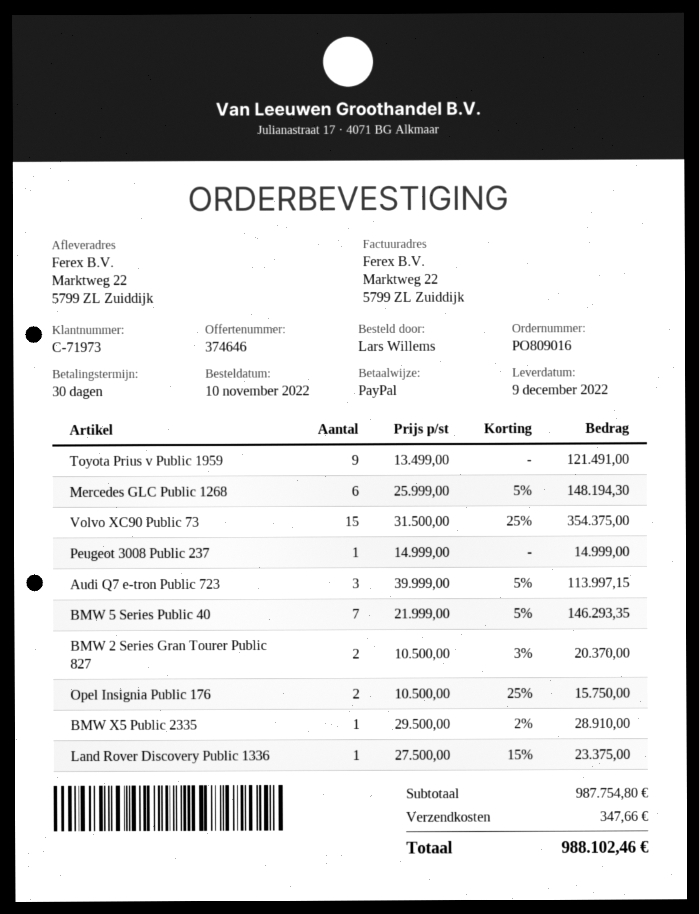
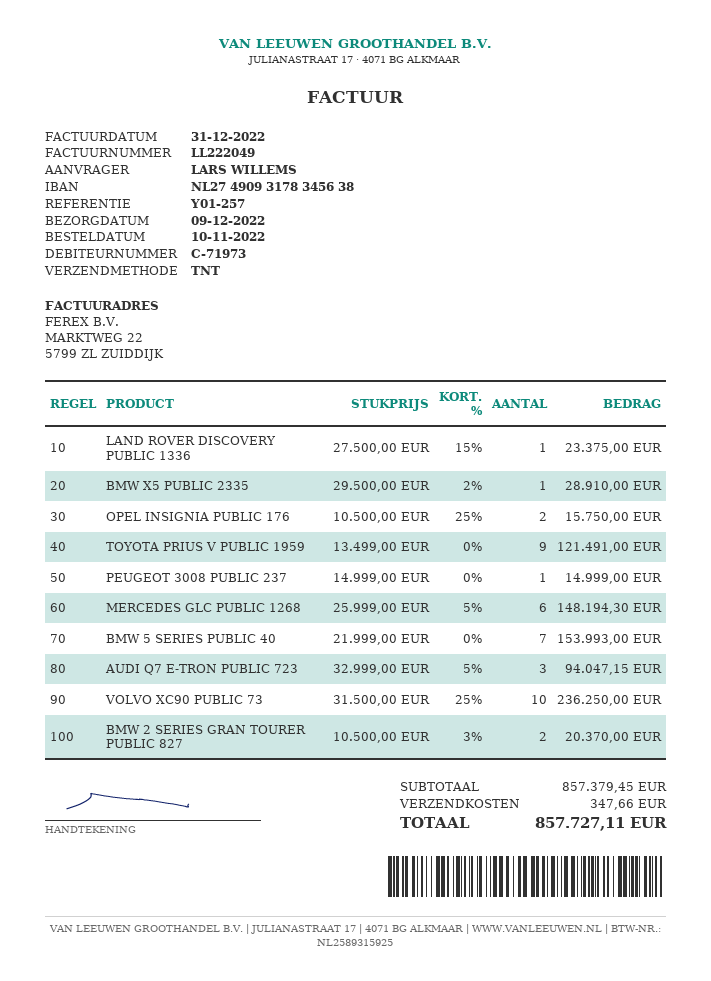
Volvo XC90 Public 73: 15 x 31500.00 - 25% = 354375.00 -> 10 x 31500.00 - 25% = 236250.00
Audi Q7 e-tron Public 723: 3 x 39999.00 - 5% = 113997.15 -> 3 x 32999.00 - 5% = 94047.15
BMW 5 Series Public 40: 7 x 21999.00 - 5% = 146293.35 -> 7 x 21999.00 = 153993.00
subtotal: 987754.80 -> 857379.45
total: 988102.46 -> 857727.11

